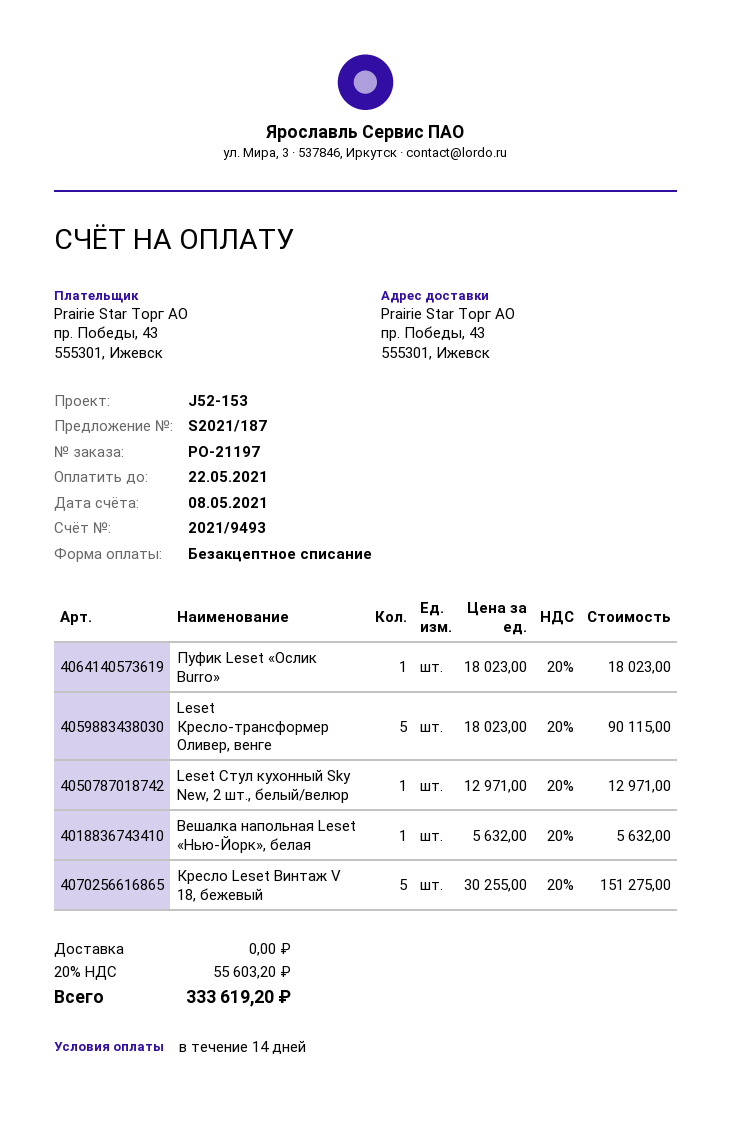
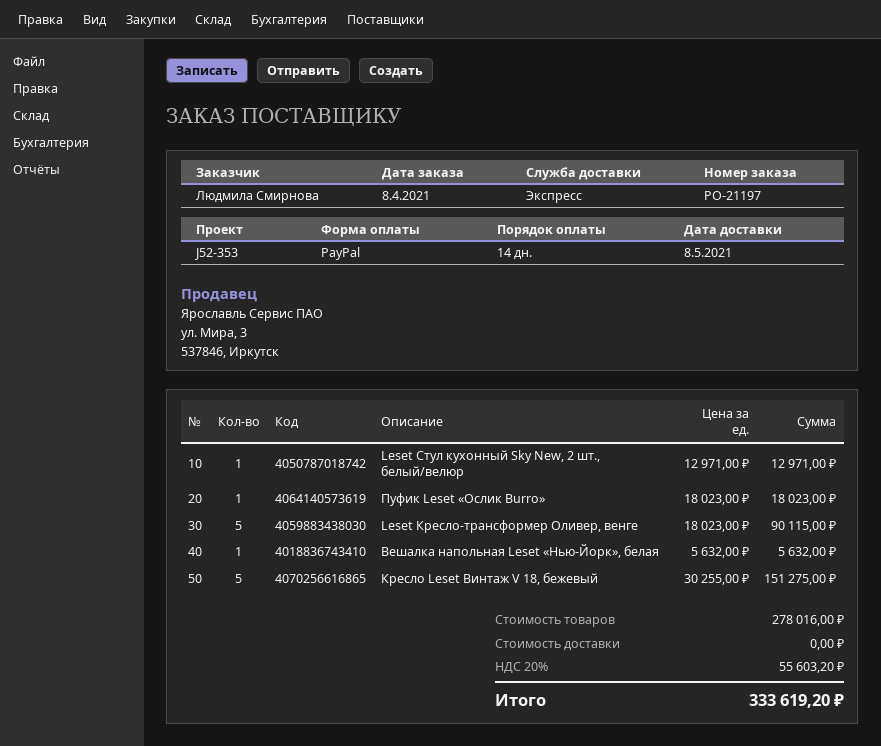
reference: J52-153 -> J52-353
payment method: direct debit -> PayPal

